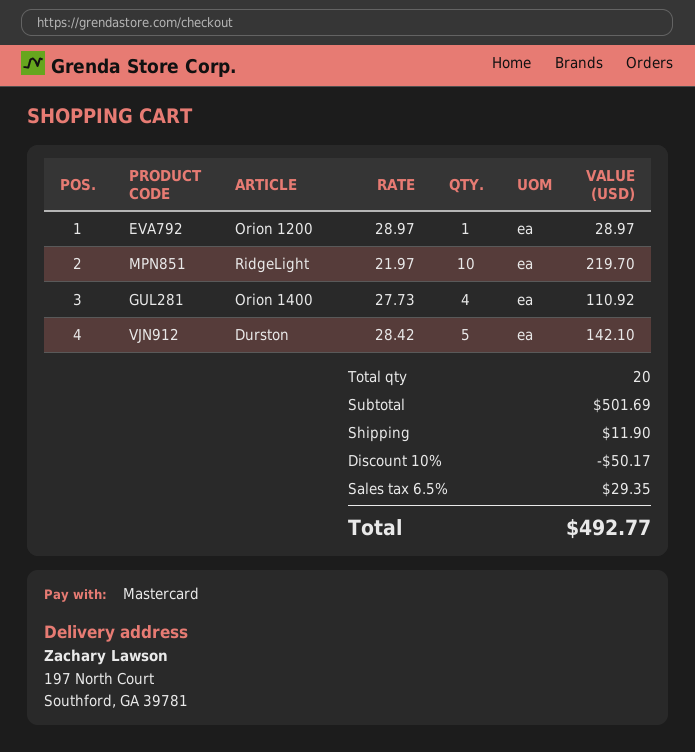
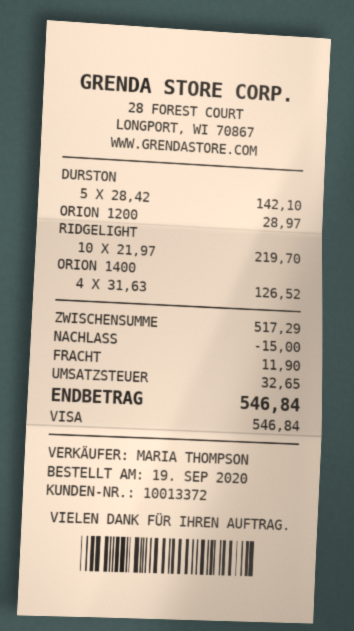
payment method: Mastercard -> Visa
Orion 1400: 4 x 27.73 = 110.92 -> 4 x 31.63 = 126.52
subtotal: 501.69 -> 517.29
discount: 50.17 -> 15.00
tax: 29.35 -> 32.65
total: 492.77 -> 546.84

